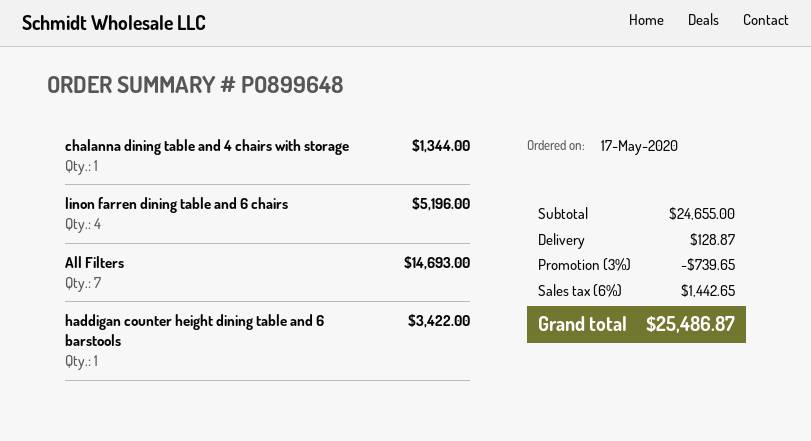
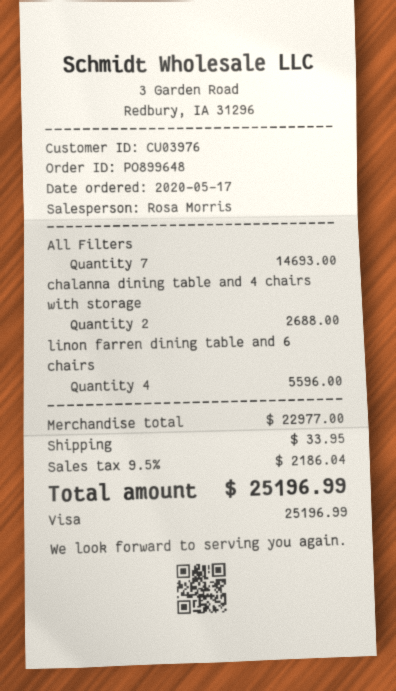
chalanna dining table and 4 chairs with storage: 1 for 1344.00 -> 2 for 2688.00
linon farren dining table and 6 chairs: 4 for 5196.00 -> 4 for 5596.00
haddigan counter height dining table and 6 barstools: 1 for 3422.00 -> none
subtotal: 24655.00 -> 22977.00
discount: 3% = 739.65 -> none
shipping: 128.87 -> 33.95
tax: 6% = 1442.65 -> 9.5% = 2186.04
total: 25486.87 -> 25196.99

